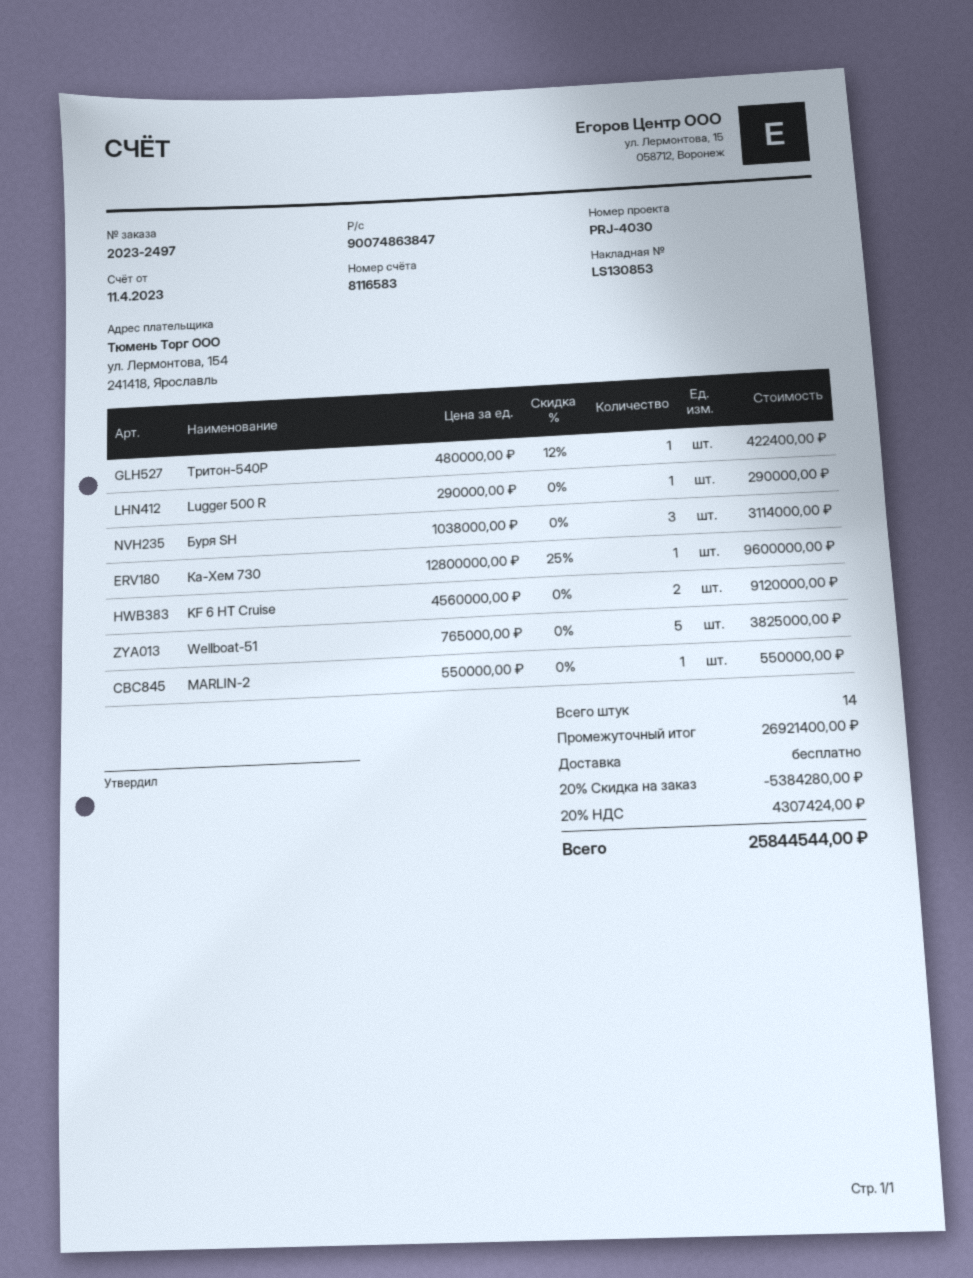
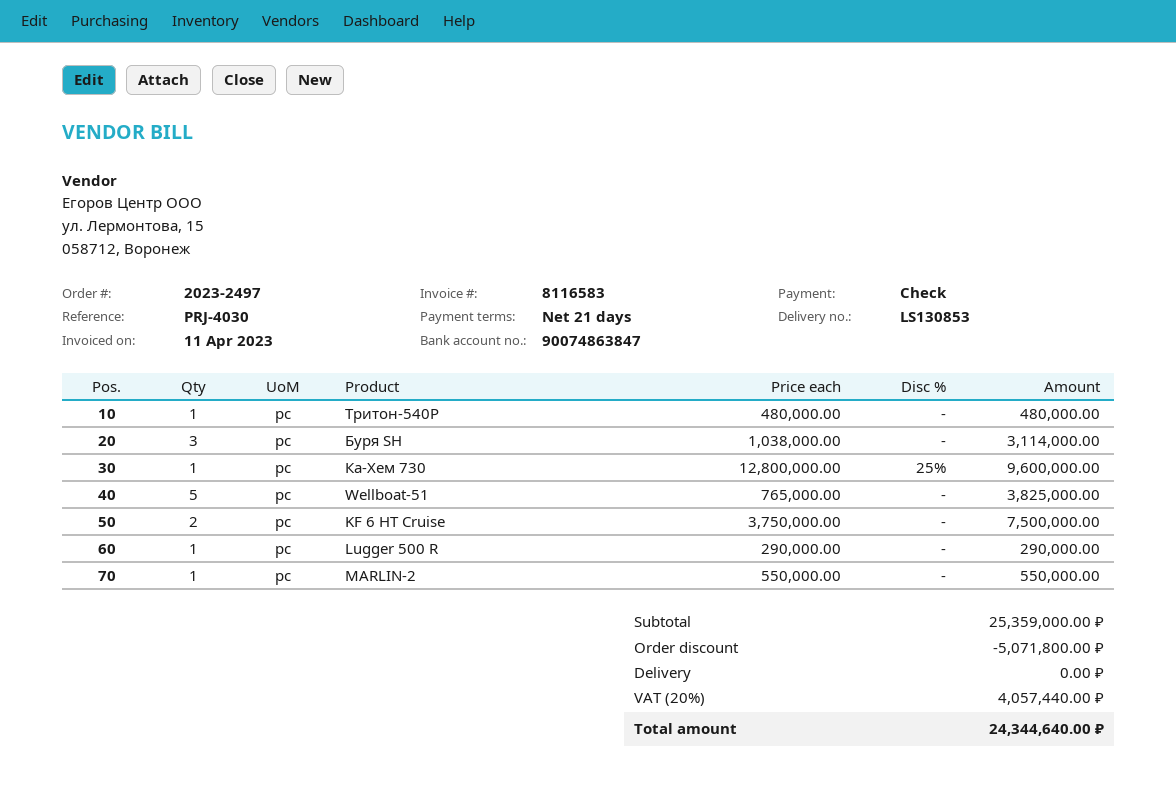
Тритон-540Р: 1 x 480000.00 - 12% = 422400.00 -> 1 x 480000.00 = 480000.00
KF 6 HT Cruise: 2 x 4560000.00 = 9120000.00 -> 2 x 3750000.00 = 7500000.00
subtotal: 26921400.00 -> 25359000.00
discount: 5384280.00 -> 5071800.00
tax: 20% = 4307424.00 -> 20% = 4057440.00
total: 25844544.00 -> 24344640.00

